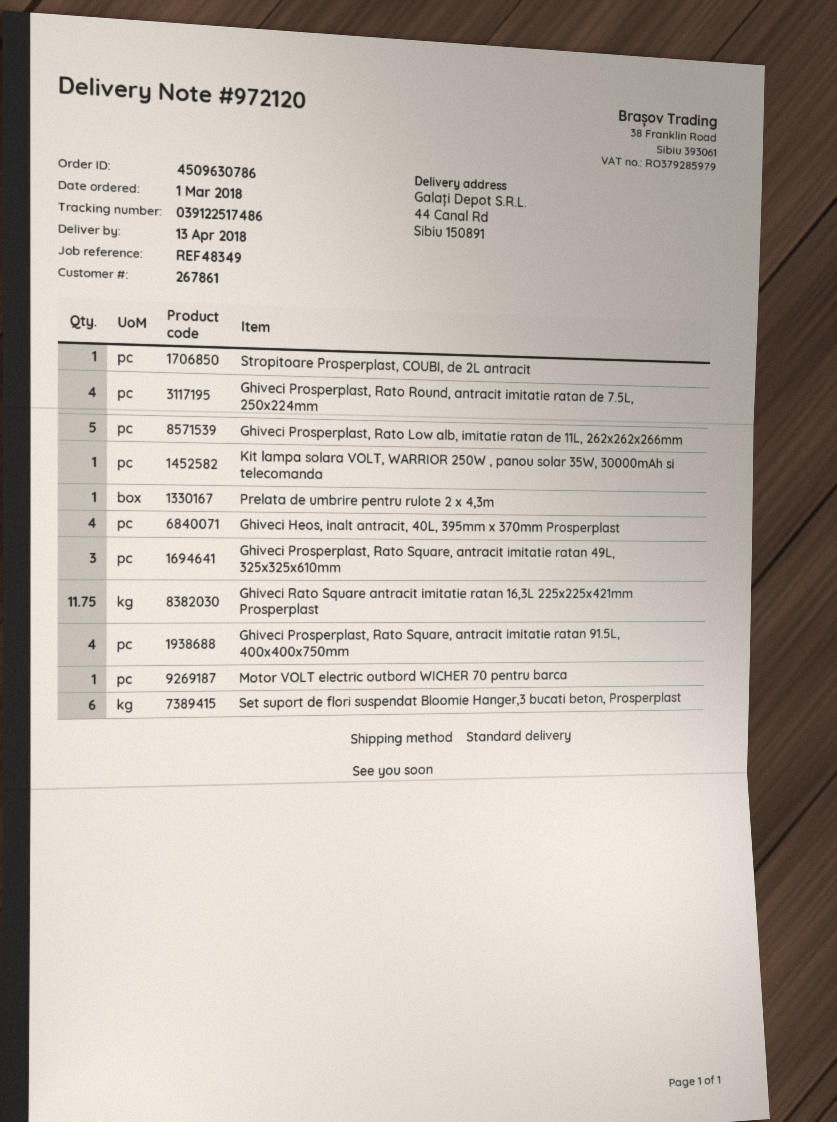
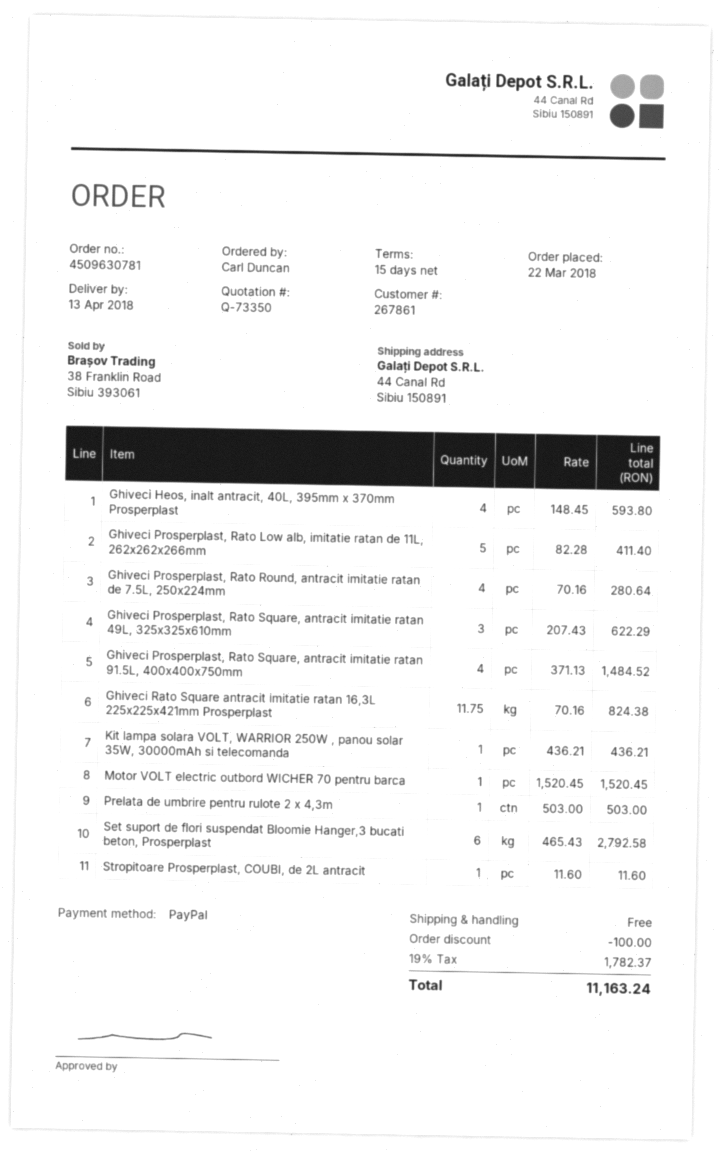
order number: 4509630786 -> 4509630781
order date: 2018-03-01 -> 2018-03-22

